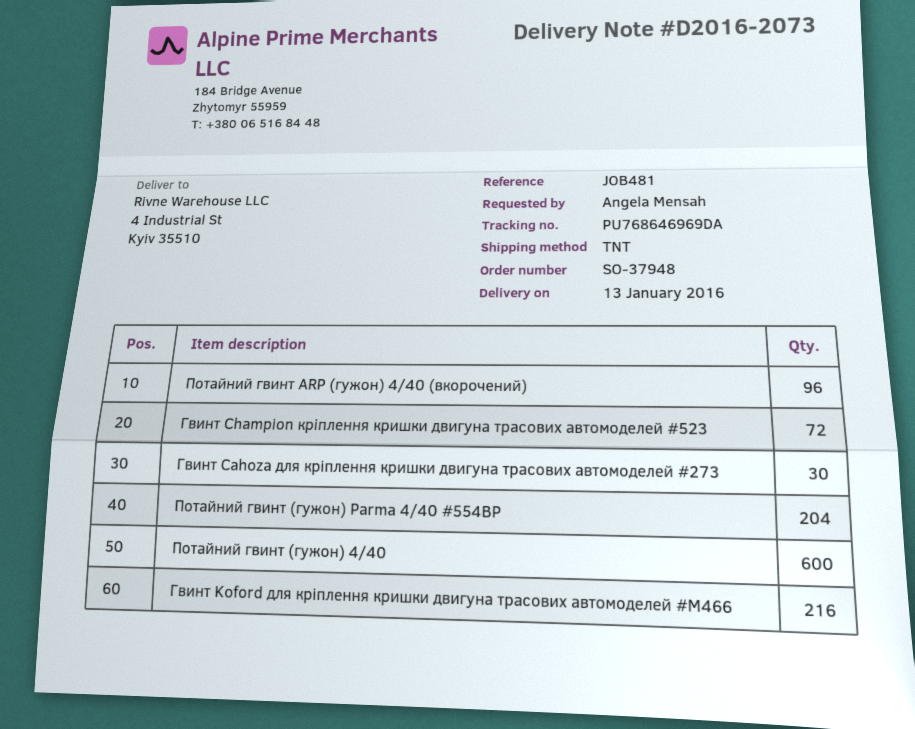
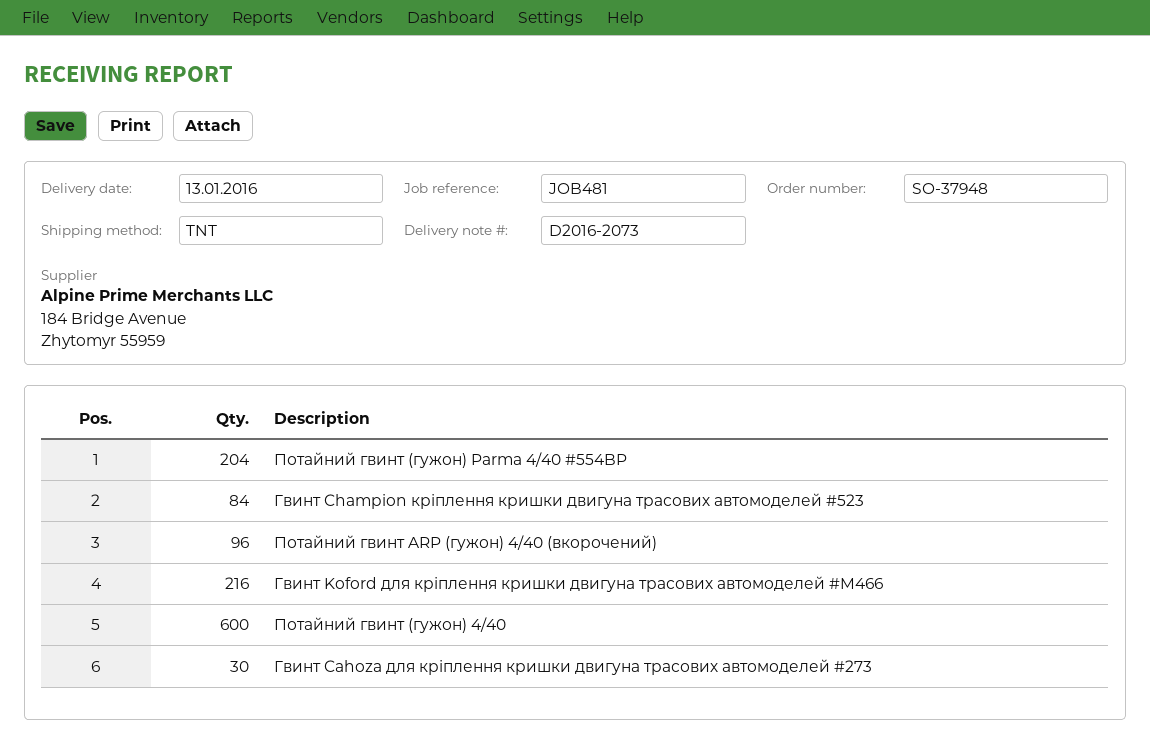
Гвинт Champion кріплення кришки двигуна трасових автомоделей #523: 72 -> 84

